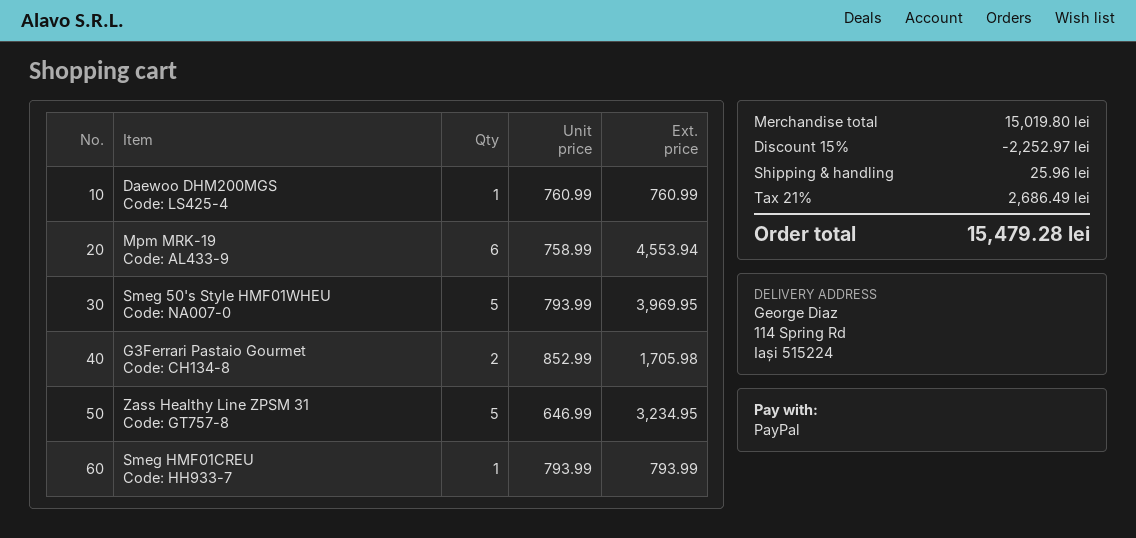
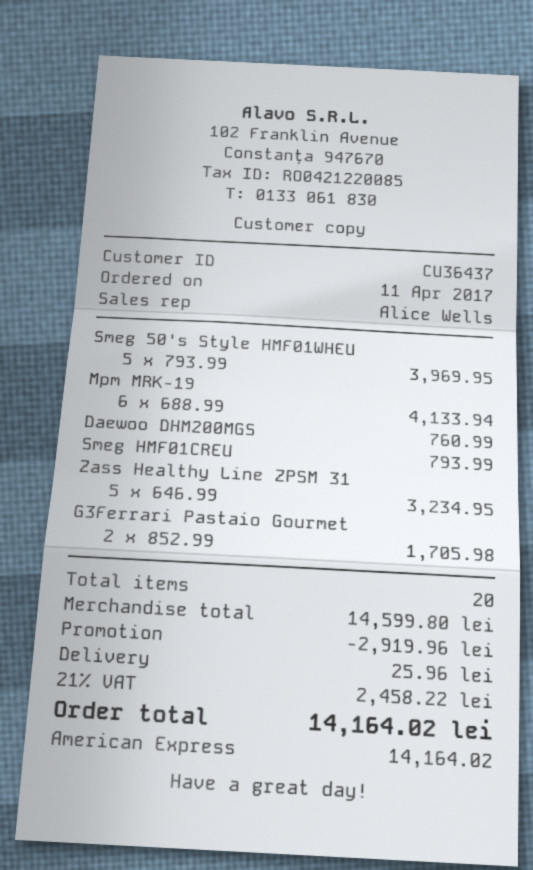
payment method: PayPal -> American Express
Mpm MRK-19: 6 x 758.99 = 4553.94 -> 6 x 688.99 = 4133.94
subtotal: 15019.80 -> 14599.80
discount: 2252.97 -> 2919.96
tax: 21% = 2686.49 -> 21% = 2458.22
total: 15479.28 -> 14164.02

